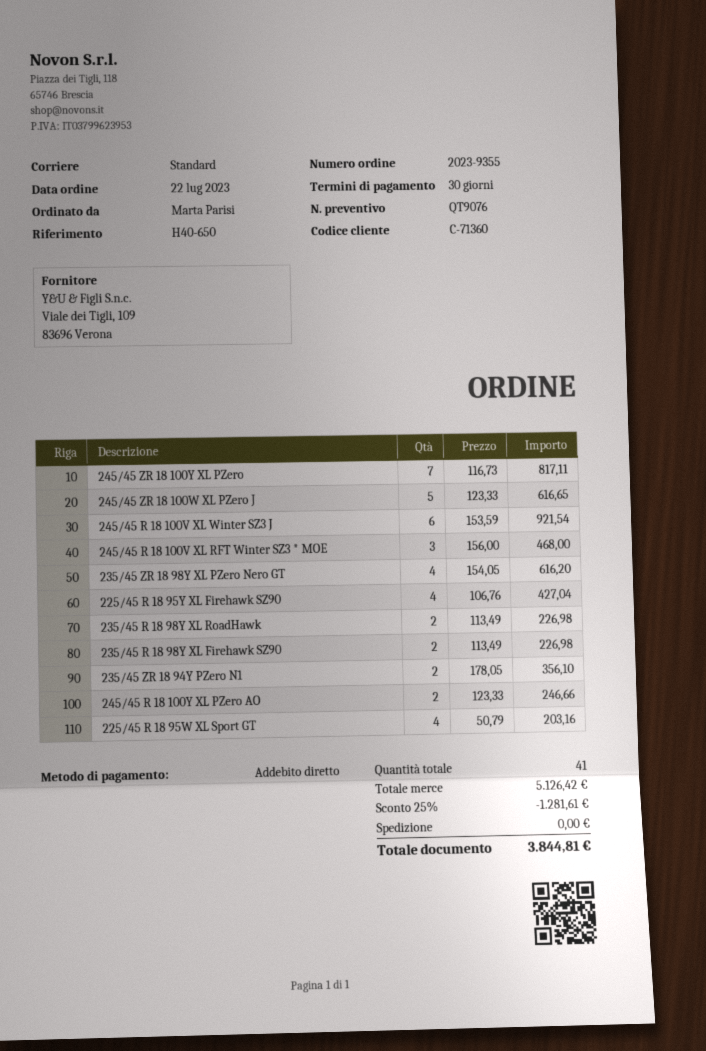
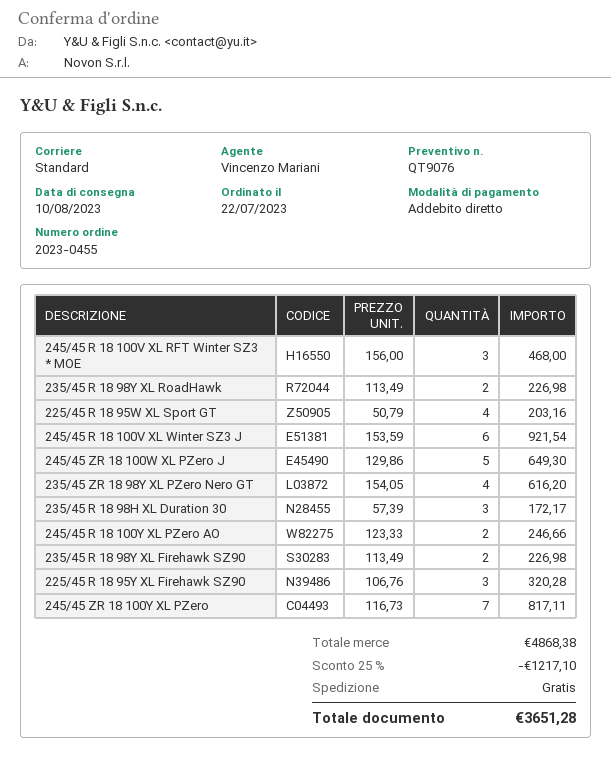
order number: 2023-9355 -> 2023-0455
245/45 ZR 18 100W XL PZero J: 5 x 123.33 = 616.65 -> 5 x 129.86 = 649.30
225/45 R 18 95Y XL Firehawk SZ90: 4 x 106.76 = 427.04 -> 3 x 106.76 = 320.28
235/45 ZR 18 94Y PZero N1: 2 x 178.05 = 356.10 -> none
235/45 R 18 98H XL Duration 30: none -> 3 x 57.39 = 172.17
subtotal: 5126.42 -> 4868.38
discount: 25% = 1281.61 -> 25% = 1217.10
total: 3844.81 -> 3651.28

